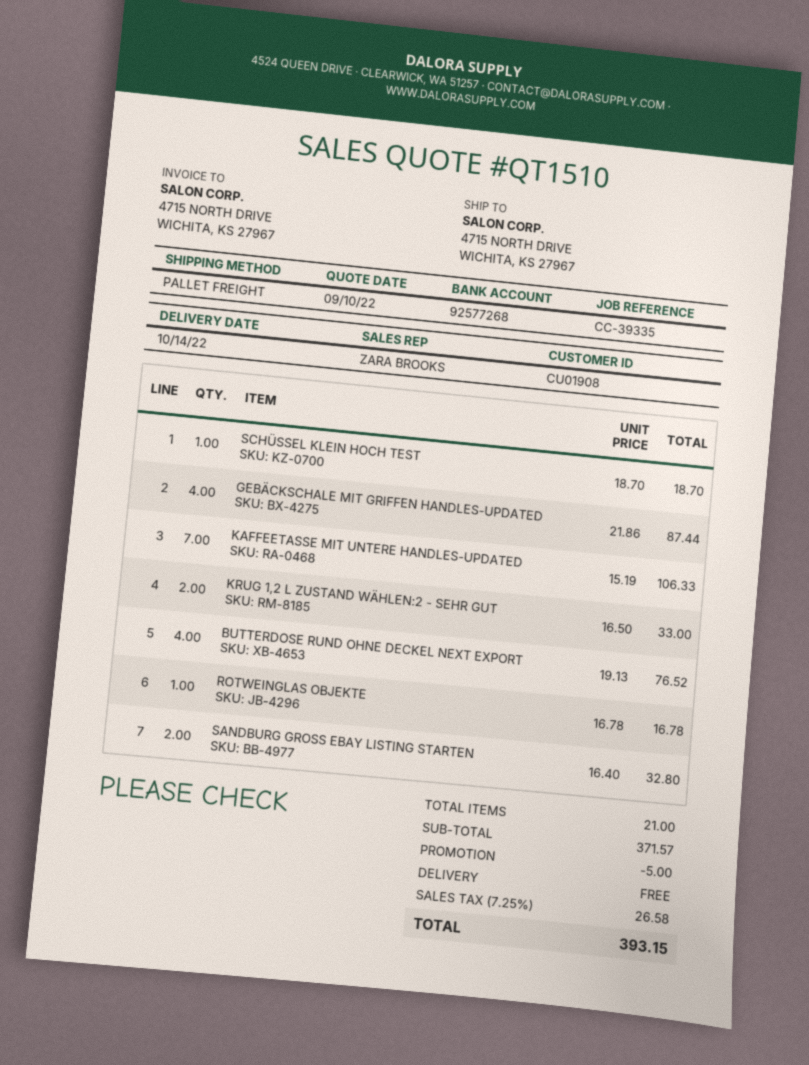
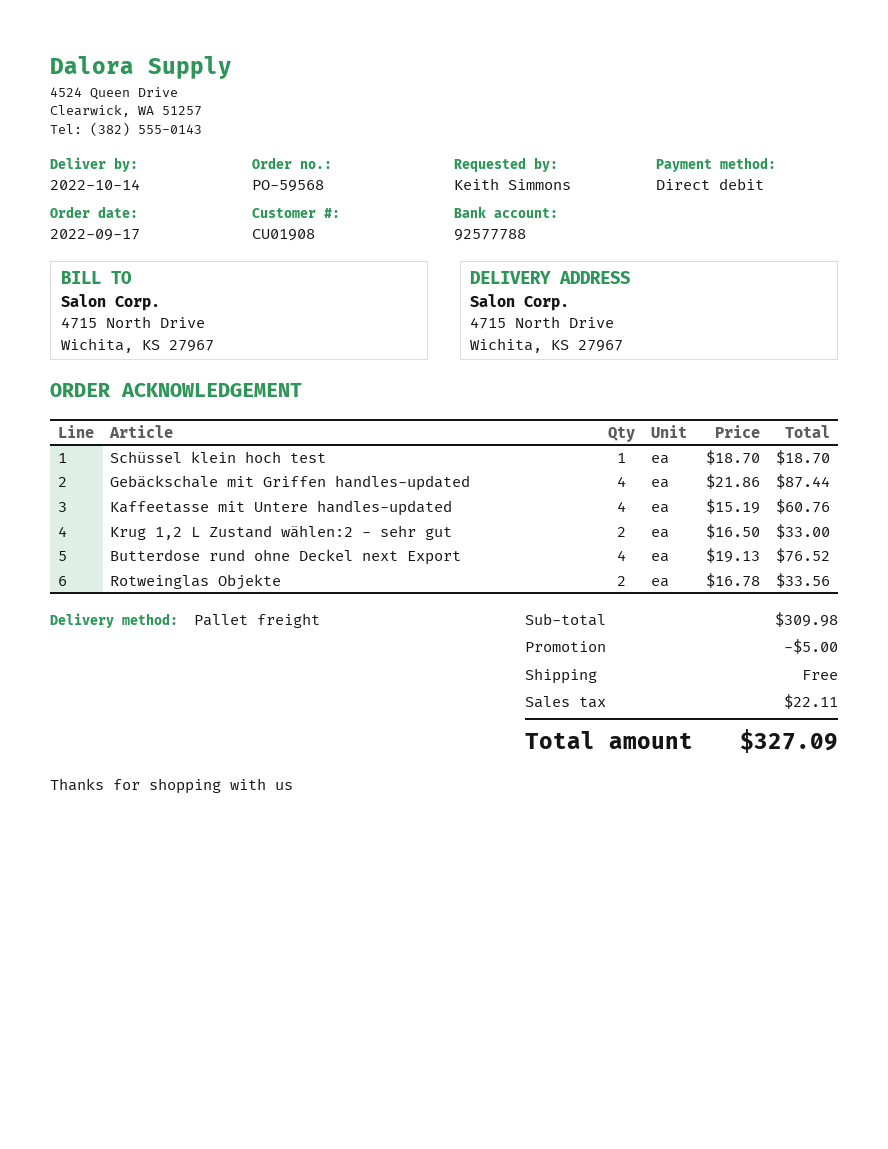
bank account: 92577268 -> 92577788
KAFFEETASSE MIT UNTERE HANDLES-UPDATED: 7 x 15.19 = 106.33 -> 4 x 15.19 = 60.76
ROTWEINGLAS OBJEKTE: 1 x 16.78 = 16.78 -> 2 x 16.78 = 33.56
SANDBURG GROSS EBAY LISTING STARTEN: 2 x 16.40 = 32.80 -> none
subtotal: 371.57 -> 309.98
tax: 26.58 -> 22.11
total: 393.15 -> 327.09

